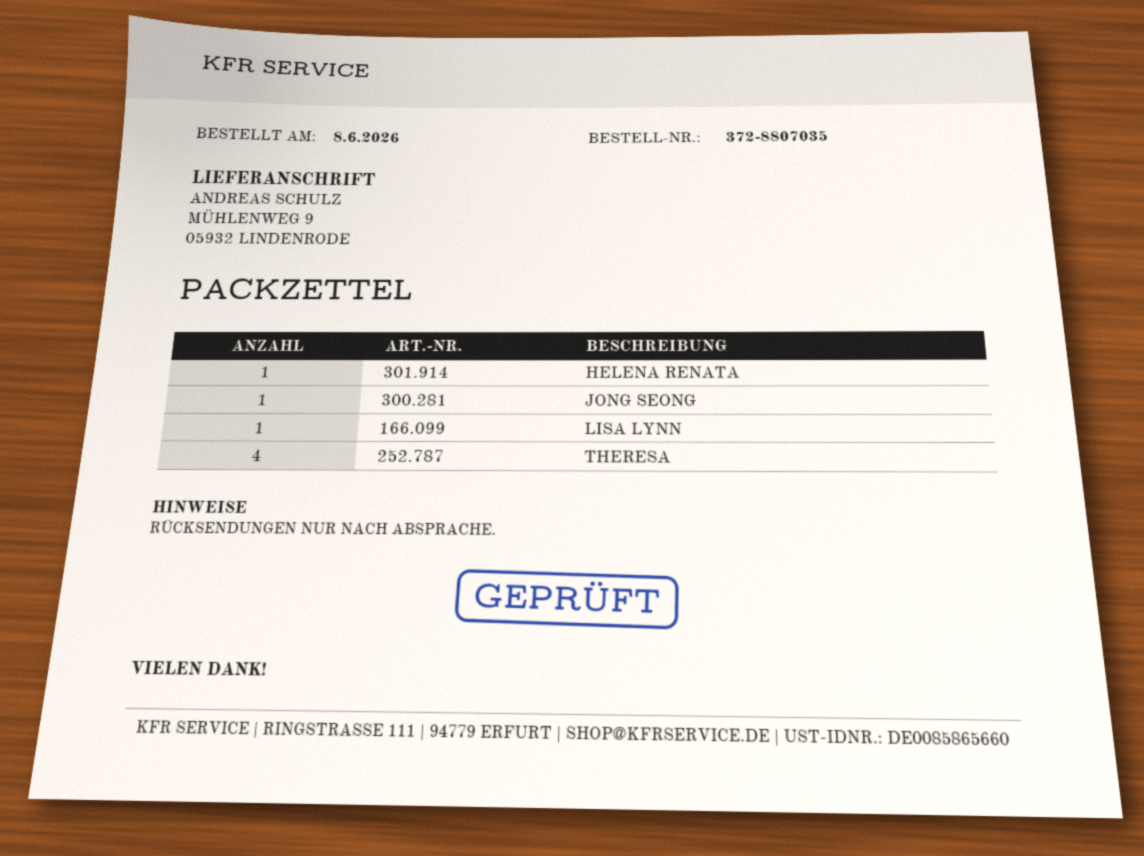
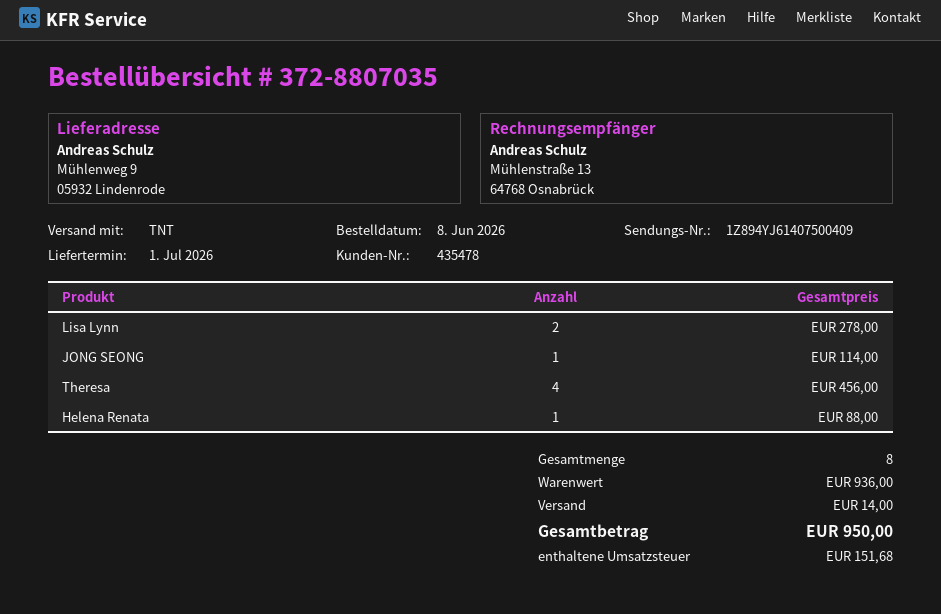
LISA LYNN: 1 -> 2

